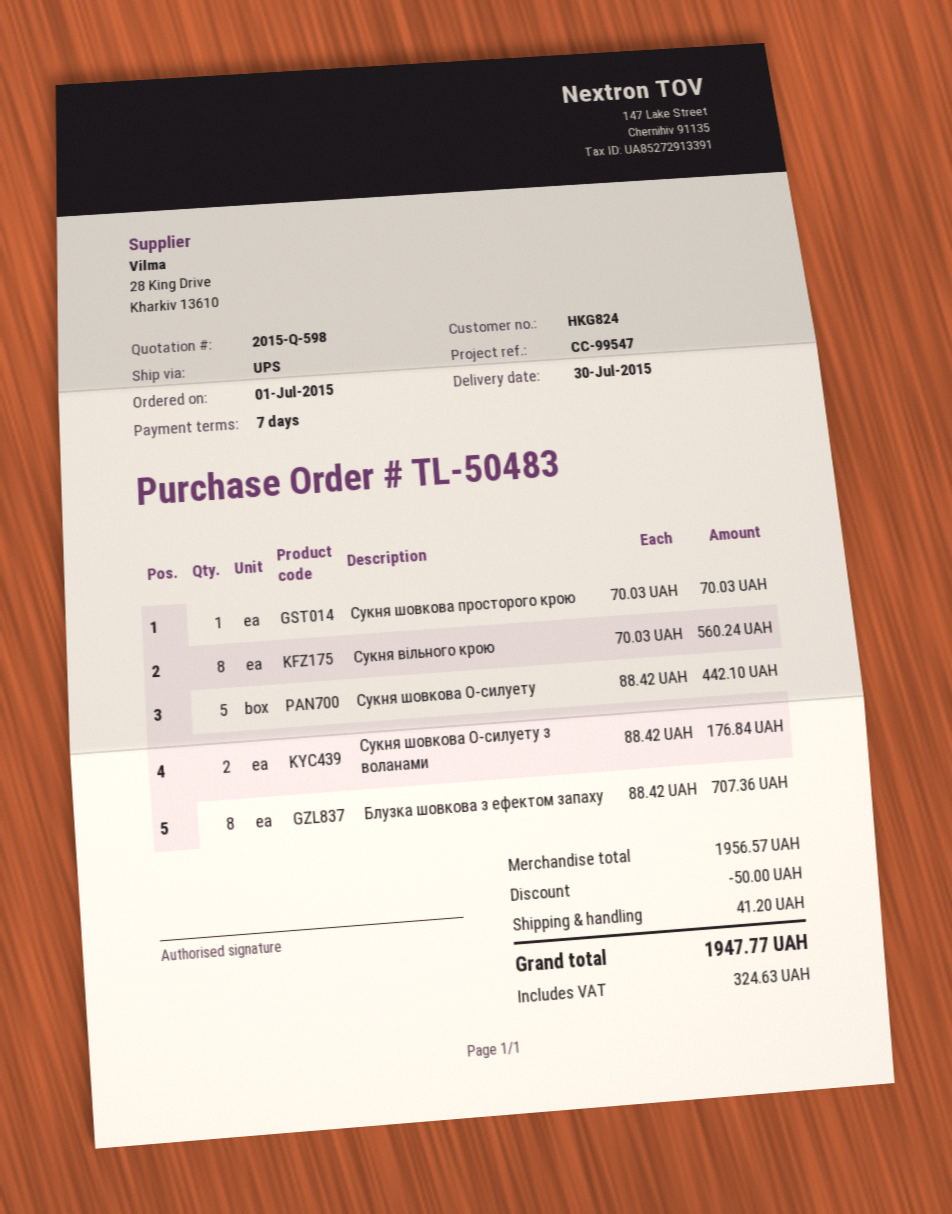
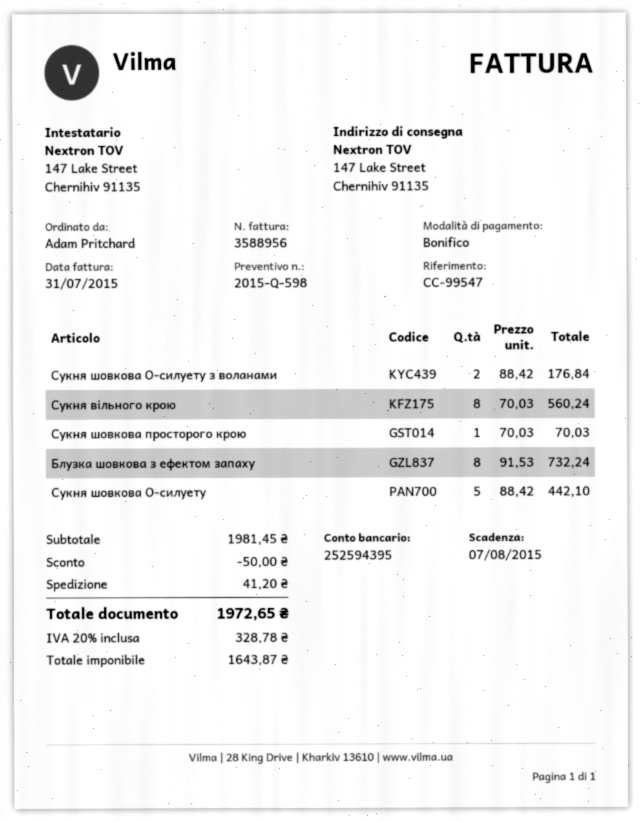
Блузка шовкова з ефектом запаху: 8 x 88.42 = 707.36 -> 8 x 91.53 = 732.24
subtotal: 1956.57 -> 1981.45
tax: 324.63 -> 328.78
total: 1947.77 -> 1972.65

